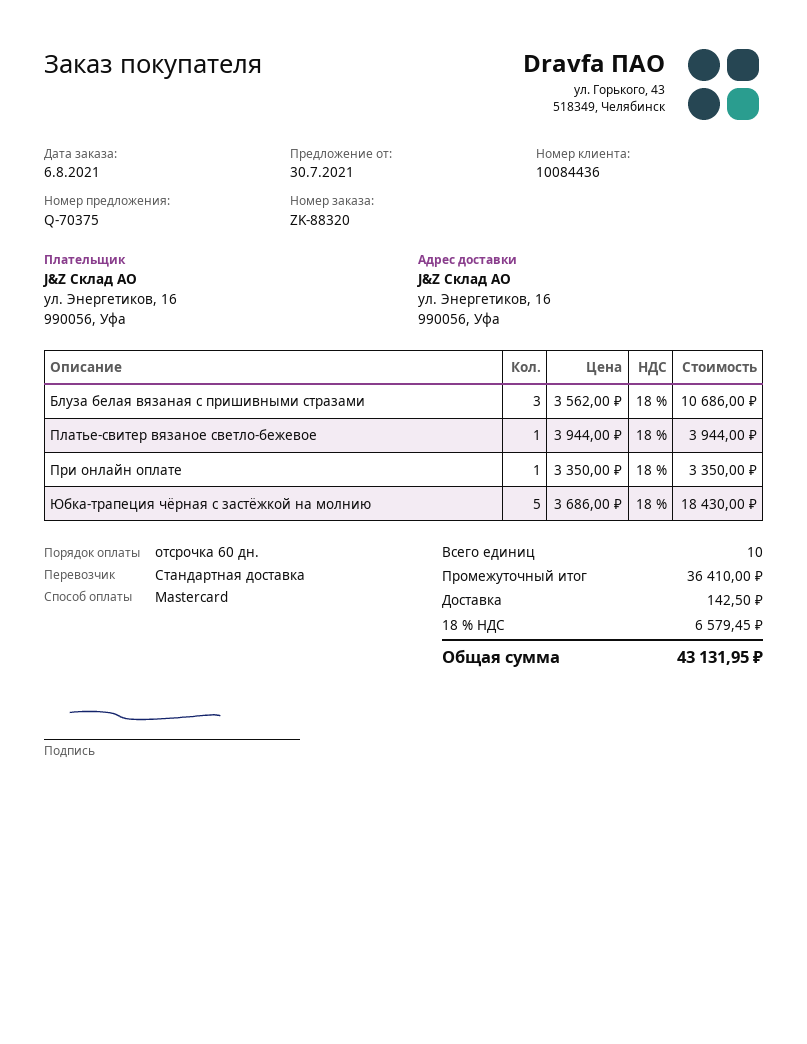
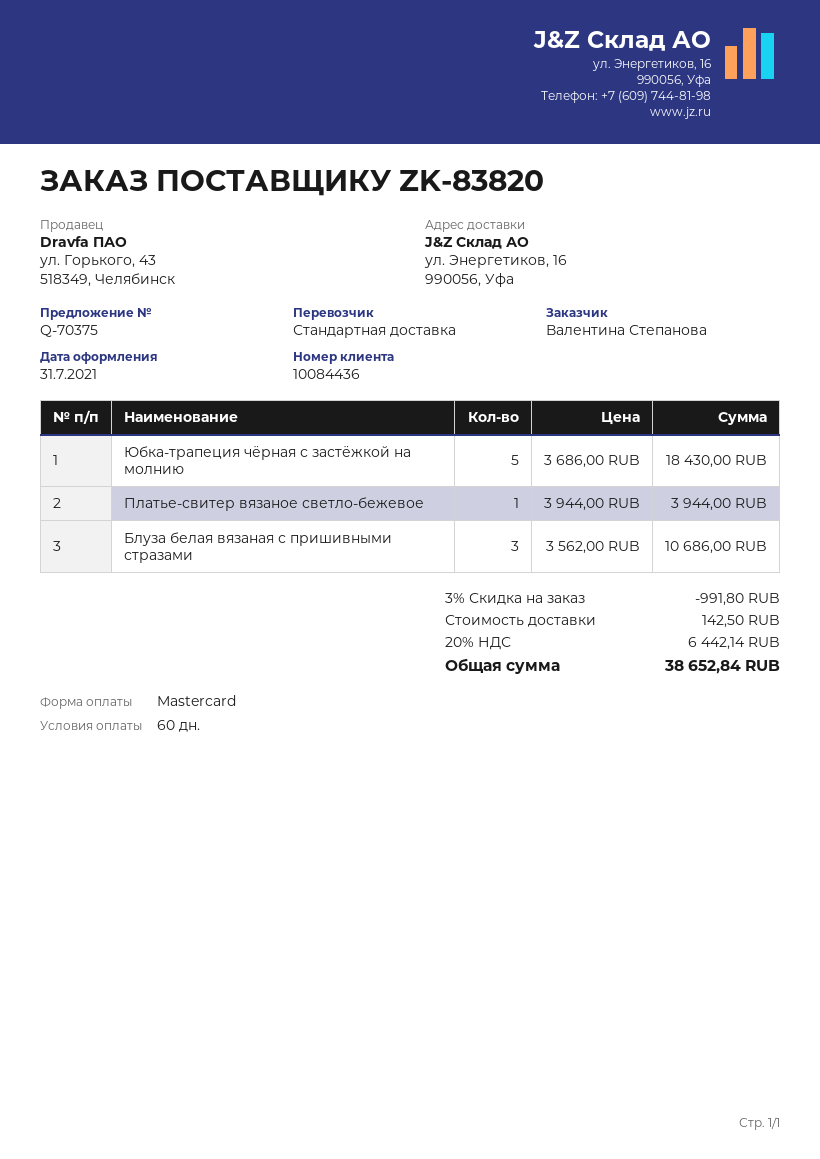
order number: ZK-88320 -> ZK-83820
order date: 2021-08-06 -> 2021-07-31
При онлайн оплате: 1 x 3350.00 = 3350.00 -> none
discount: none -> 3% = 991.80
tax: 18% = 6579.45 -> 20% = 6442.14
total: 43131.95 -> 38652.84

